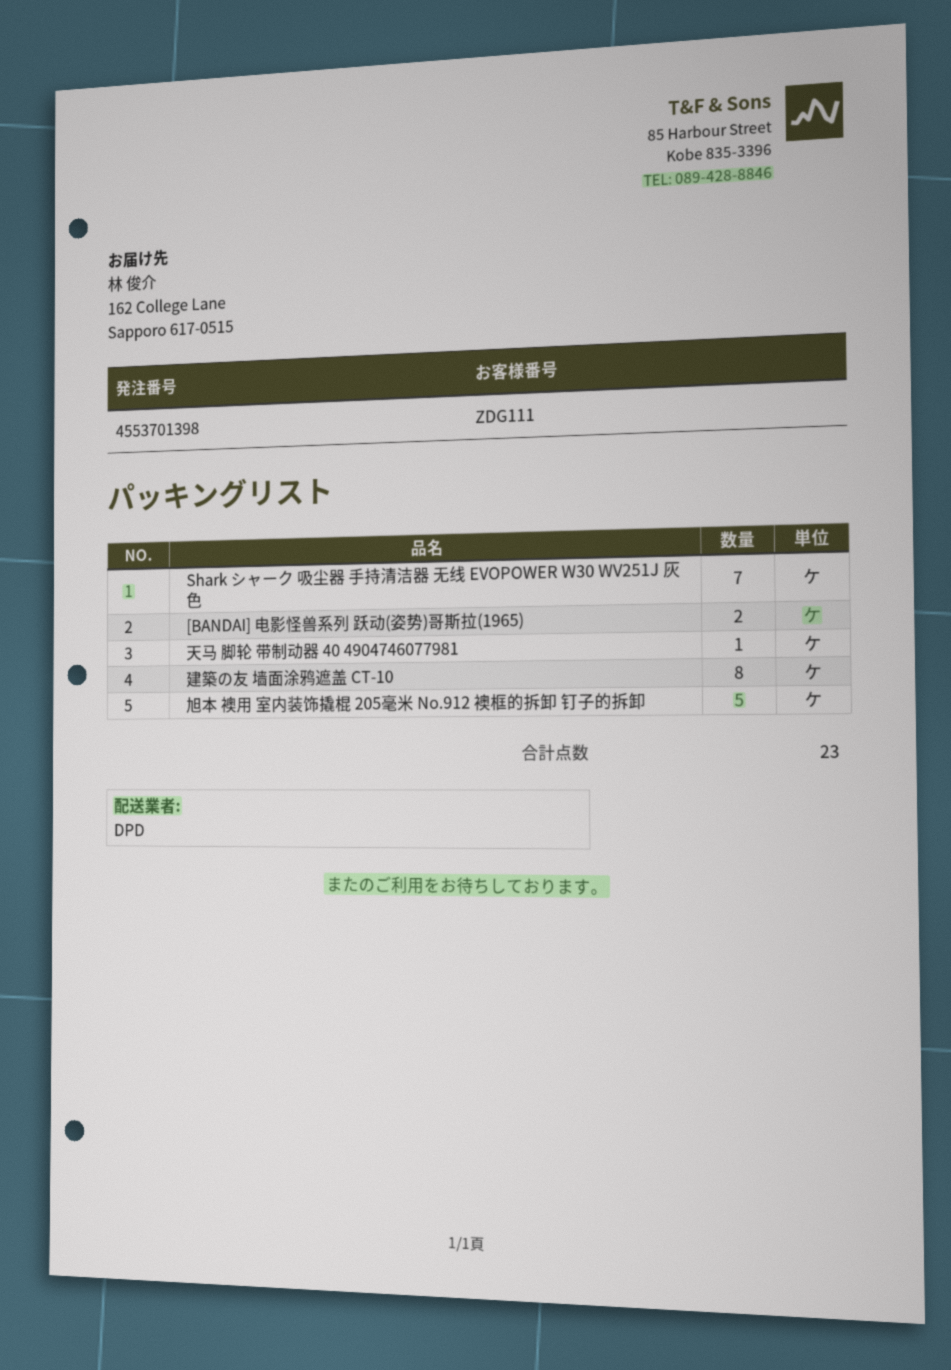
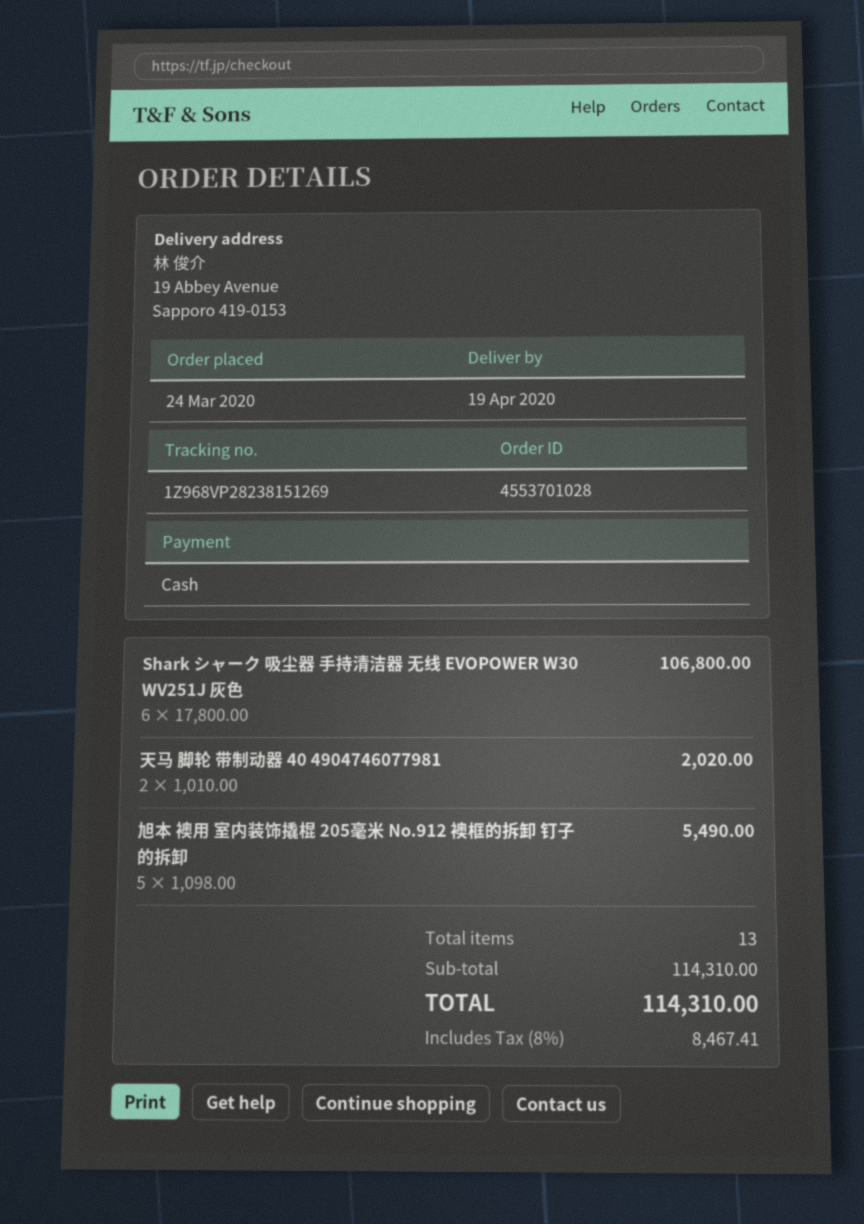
order number: 4553701398 -> 4553701028
ship to: 162 College Lane, Sapporo 617-0515 -> 19 Abbey Avenue, Sapporo 419-0153
Shark シャーク 吸尘器 手持清洁器 无线 EVOPOWER W30 WV251J 灰色: 7 -> 6
[BANDAI] 电影怪兽系列 跃动(姿势)哥斯拉(1965): 2 -> none
天马 脚轮 带制动器 40 4904746077981: 1 -> 2
建築の友 墙面涂鸦遮盖 CT-10: 8 -> none
total quantity: 23 -> 13

